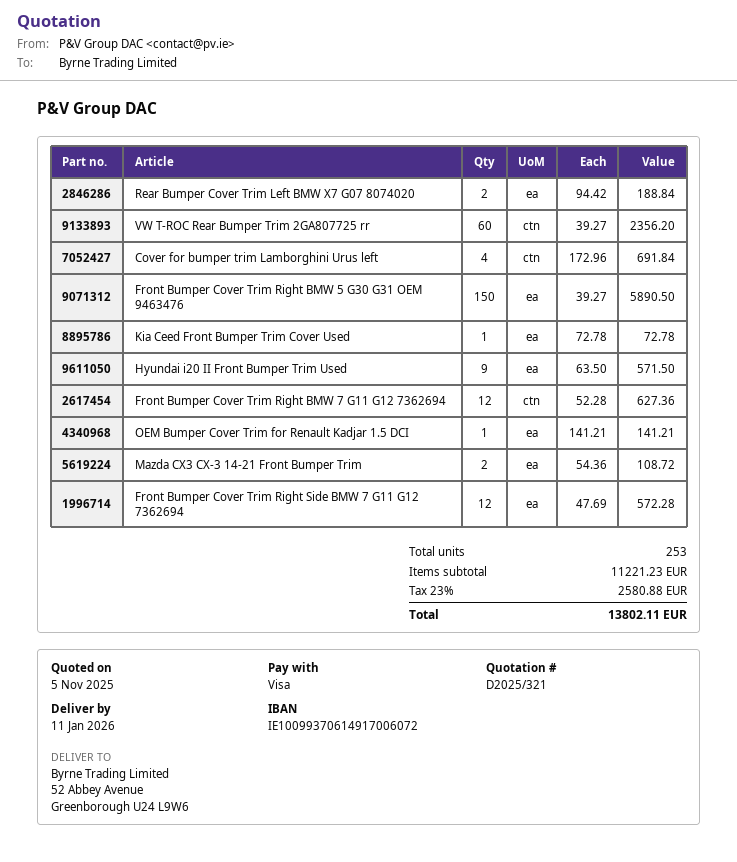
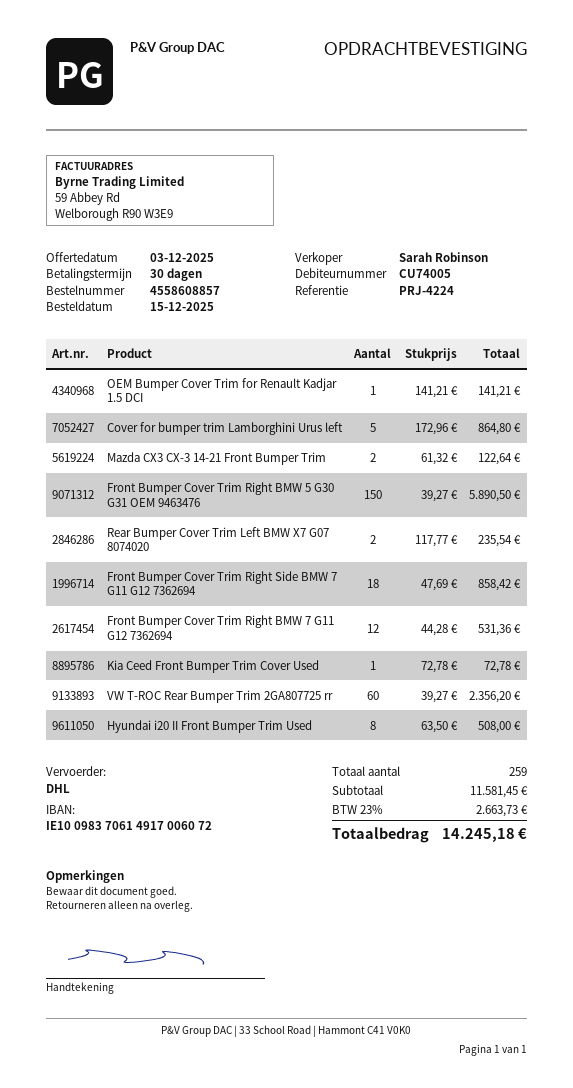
quote date: 2025-11-05 -> 2025-12-03
bank account: IE10099370614917006072 -> IE10098370614917006072
Rear Bumper Cover Trim Left BMW X7 G07 8074020: 2 x 94.42 = 188.84 -> 2 x 117.77 = 235.54
Cover for bumper trim Lamborghini Urus left: 4 x 172.96 = 691.84 -> 5 x 172.96 = 864.80
Hyundai i20 II Front Bumper Trim Used: 9 x 63.50 = 571.50 -> 8 x 63.50 = 508.00
Front Bumper Cover Trim Right BMW 7 G11 G12 7362694: 12 x 52.28 = 627.36 -> 12 x 44.28 = 531.36
Mazda CX3 CX-3 14-21 Front Bumper Trim: 2 x 54.36 = 108.72 -> 2 x 61.32 = 122.64
Front Bumper Cover Trim Right Side BMW 7 G11 G12 7362694: 12 x 47.69 = 572.28 -> 18 x 47.69 = 858.42
total quantity: 253 -> 259
subtotal: 11221.23 -> 11581.45
tax: 23% = 2580.88 -> 23% = 2663.73
total: 13802.11 -> 14245.18

